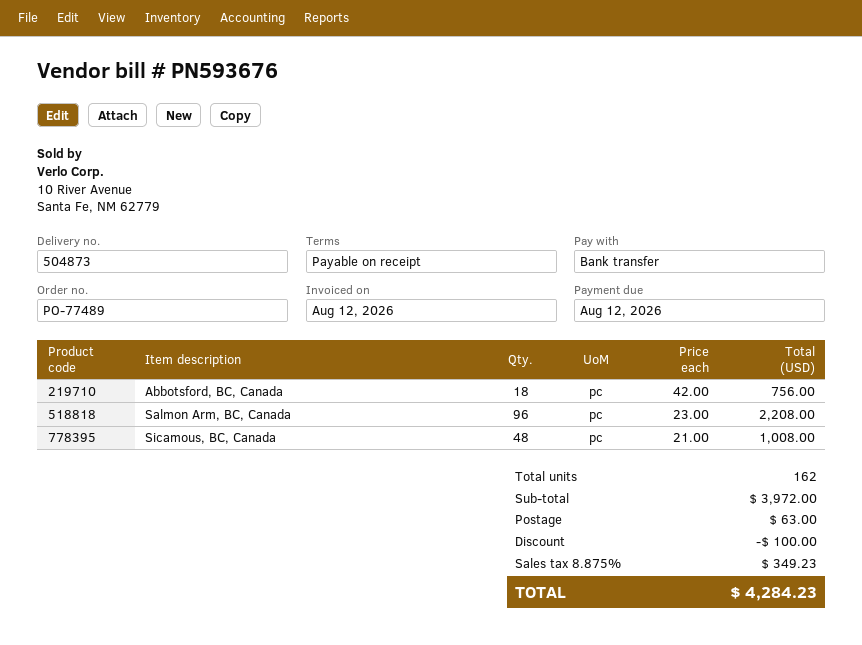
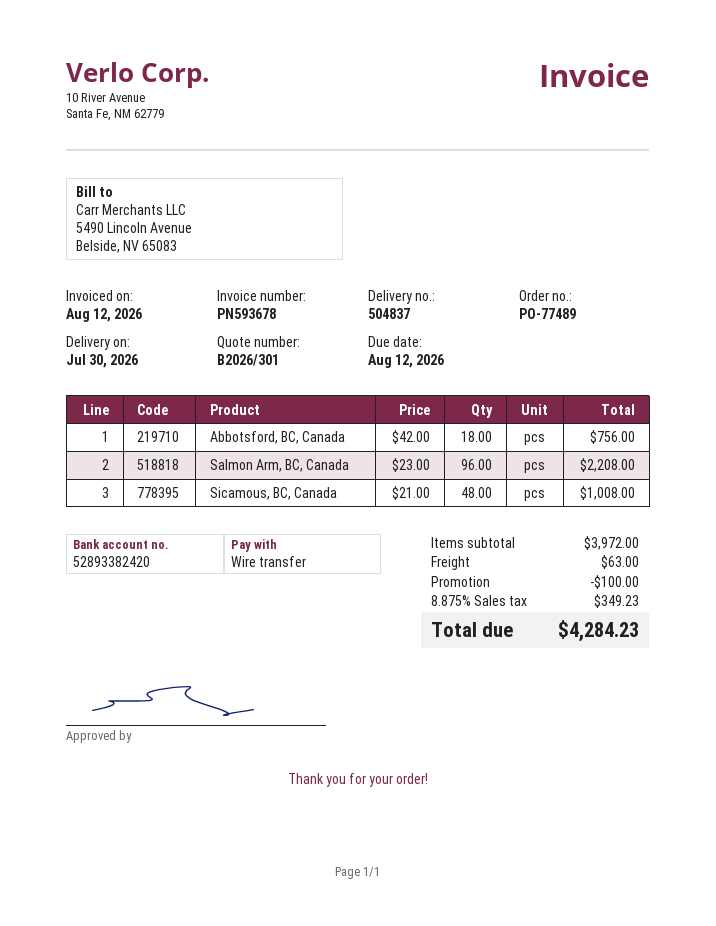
delivery note number: 504873 -> 504837
invoice number: PN593676 -> PN593678

